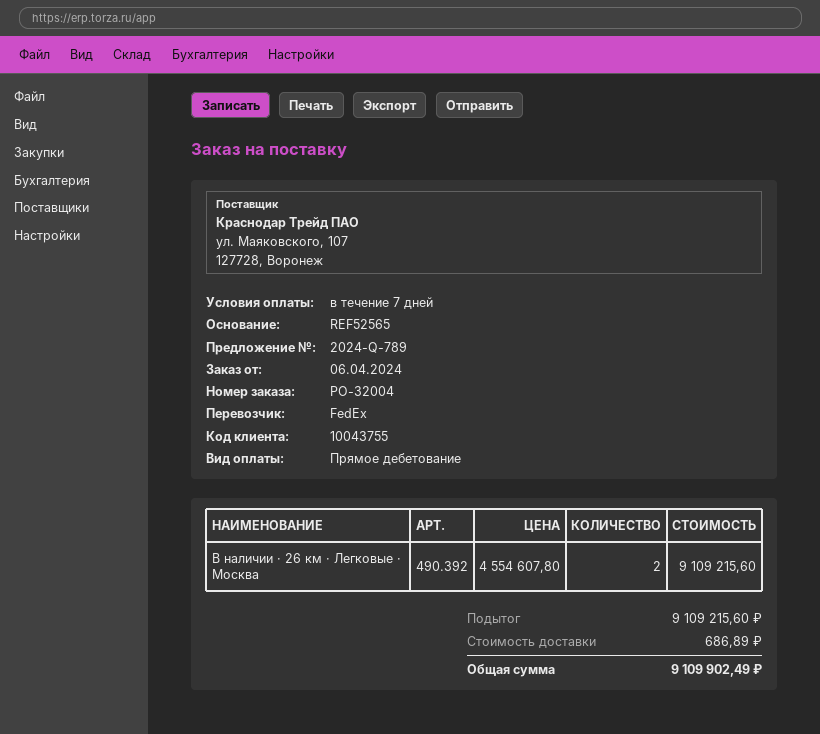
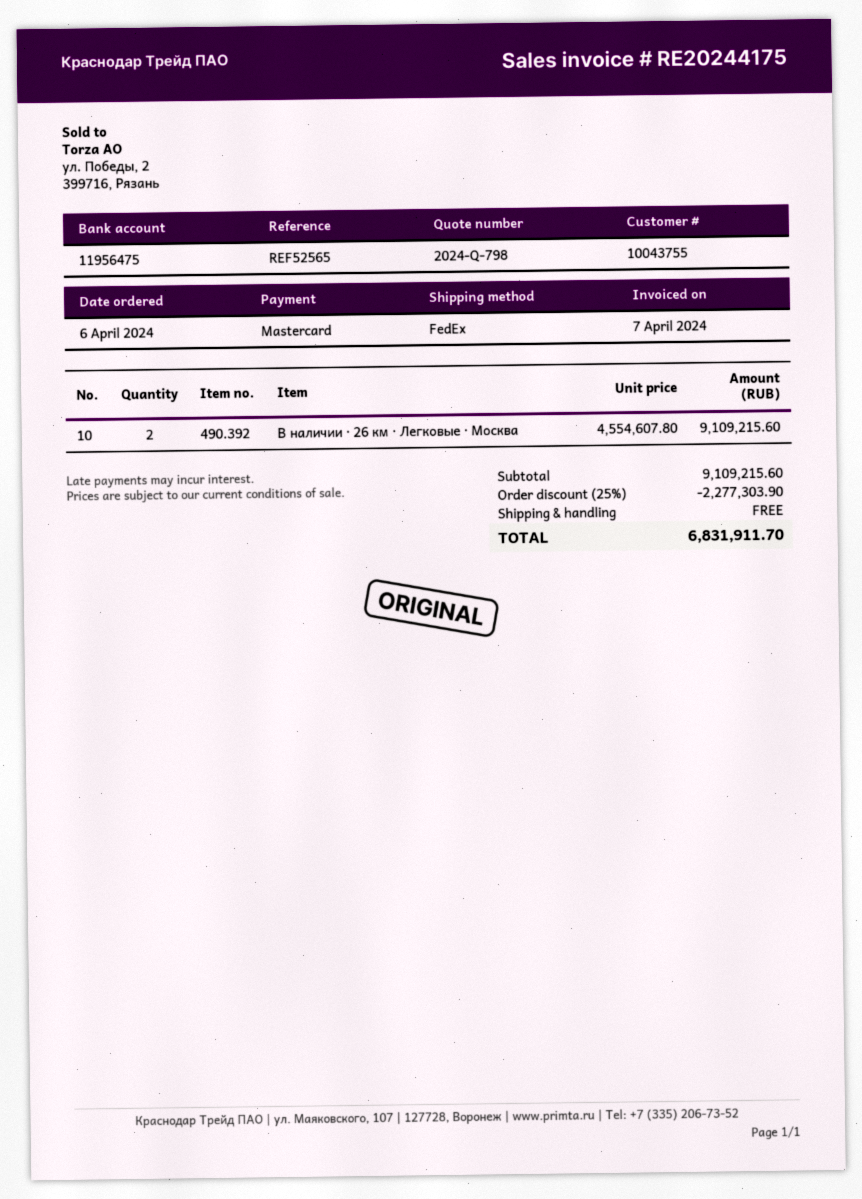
quote number: 2024-Q-789 -> 2024-Q-798
payment method: direct debit -> Mastercard
discount: none -> 25% = 2277303.90
shipping: 686.89 -> 0.00
total: 9109902.49 -> 6831911.70

